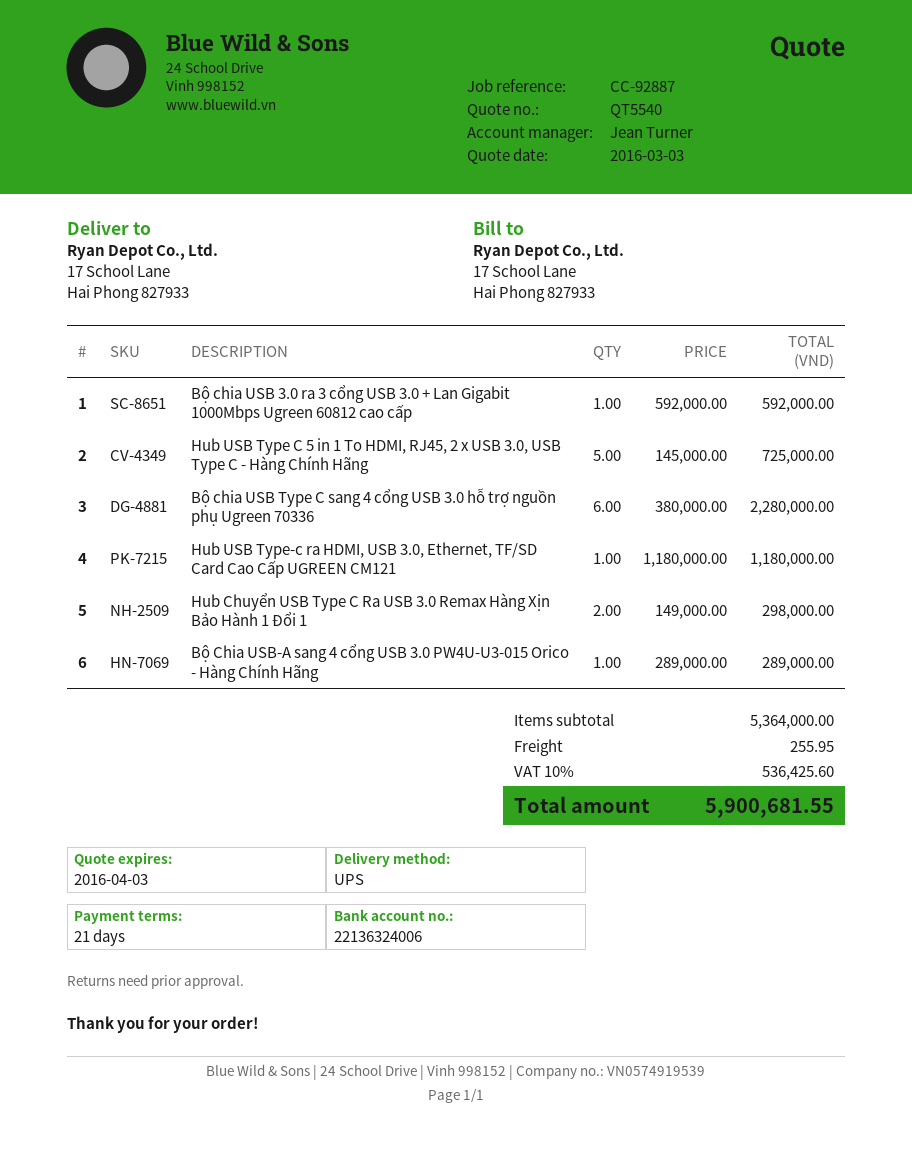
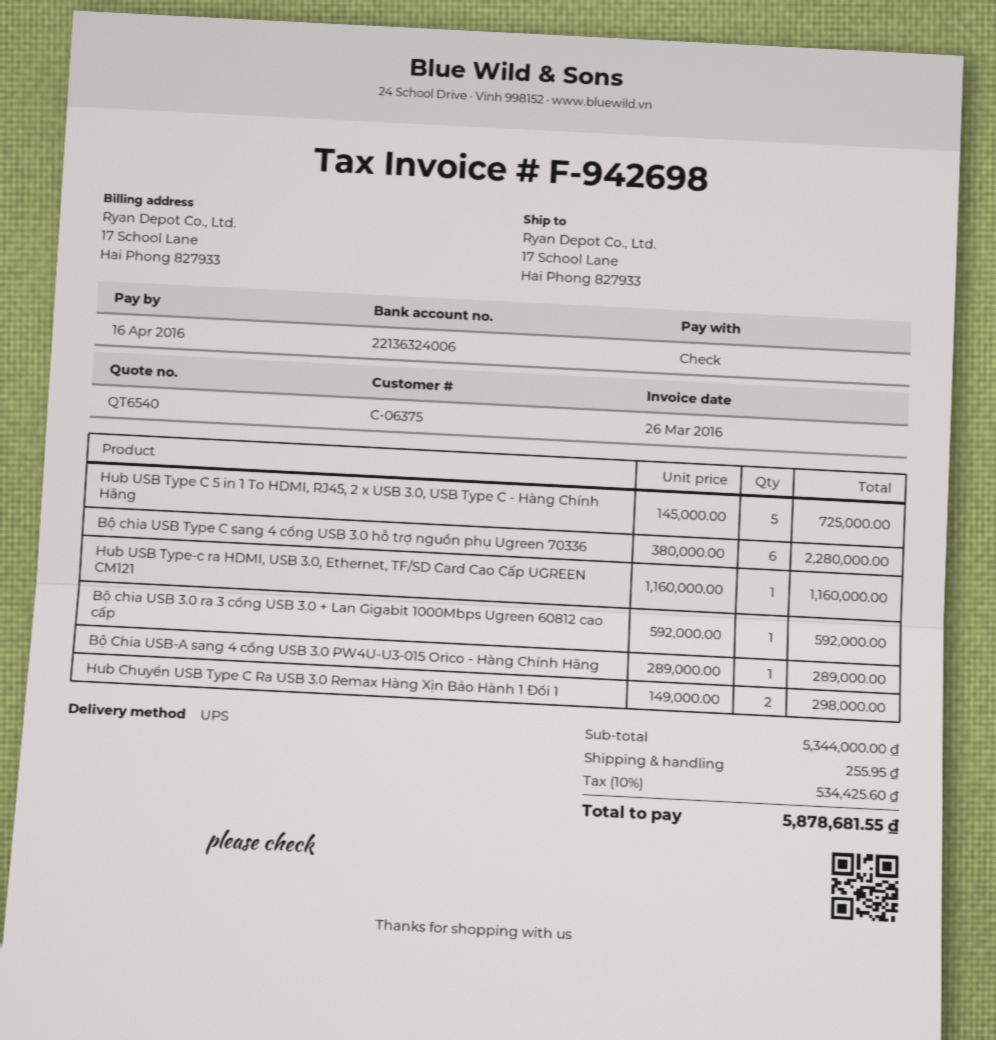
quote number: QT5540 -> QT6540
Hub USB Type-c ra HDMI, USB 3.0, Ethernet, TF/SD Card Cao Cấp UGREEN CM121: 1 x 1180000.00 = 1180000.00 -> 1 x 1160000.00 = 1160000.00
subtotal: 5364000.00 -> 5344000.00
tax: 10% = 536425.60 -> 10% = 534425.60
total: 5900681.55 -> 5878681.55

